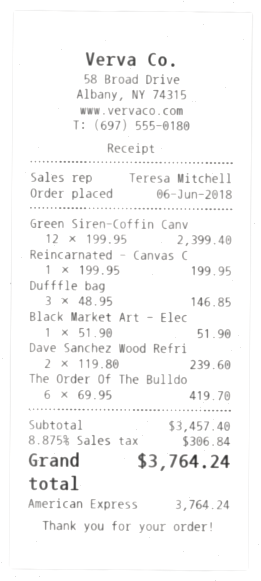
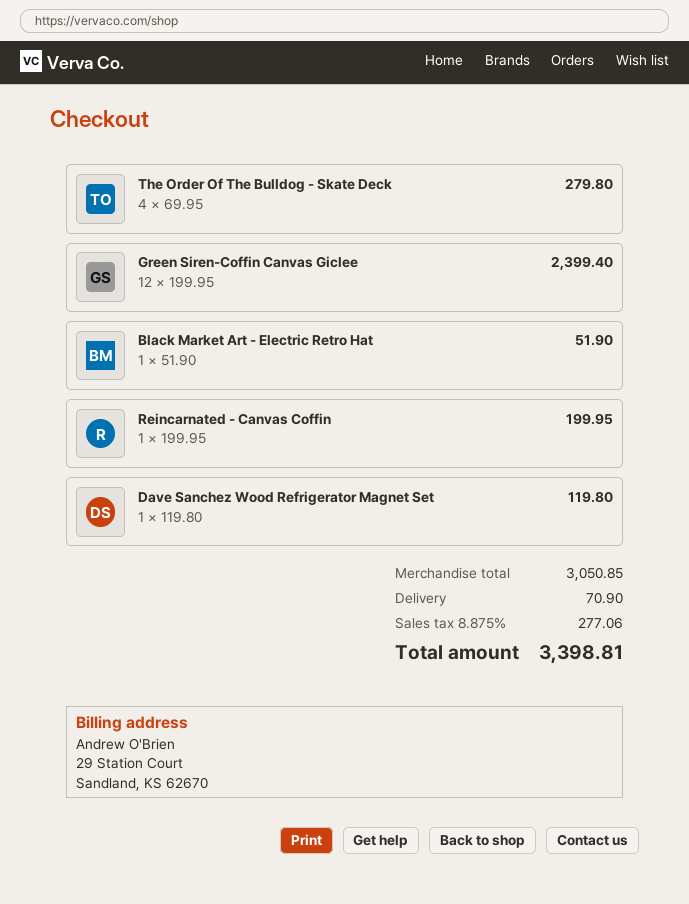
Dufffle bag: 3 x 48.95 = 146.85 -> none
Dave Sanchez Wood Refri: 2 x 119.80 = 239.60 -> 1 x 119.80 = 119.80
The Order Of The Bulldo: 6 x 69.95 = 419.70 -> 4 x 69.95 = 279.80
subtotal: 3457.40 -> 3050.85
shipping: none -> 70.90
tax: 8.875% = 306.84 -> 8.875% = 277.06
total: 3764.24 -> 3398.81

